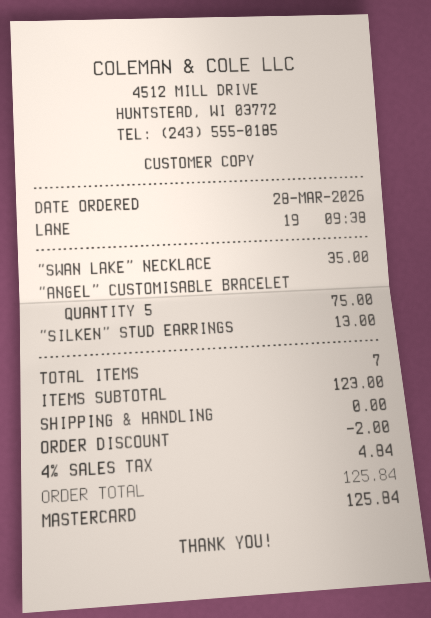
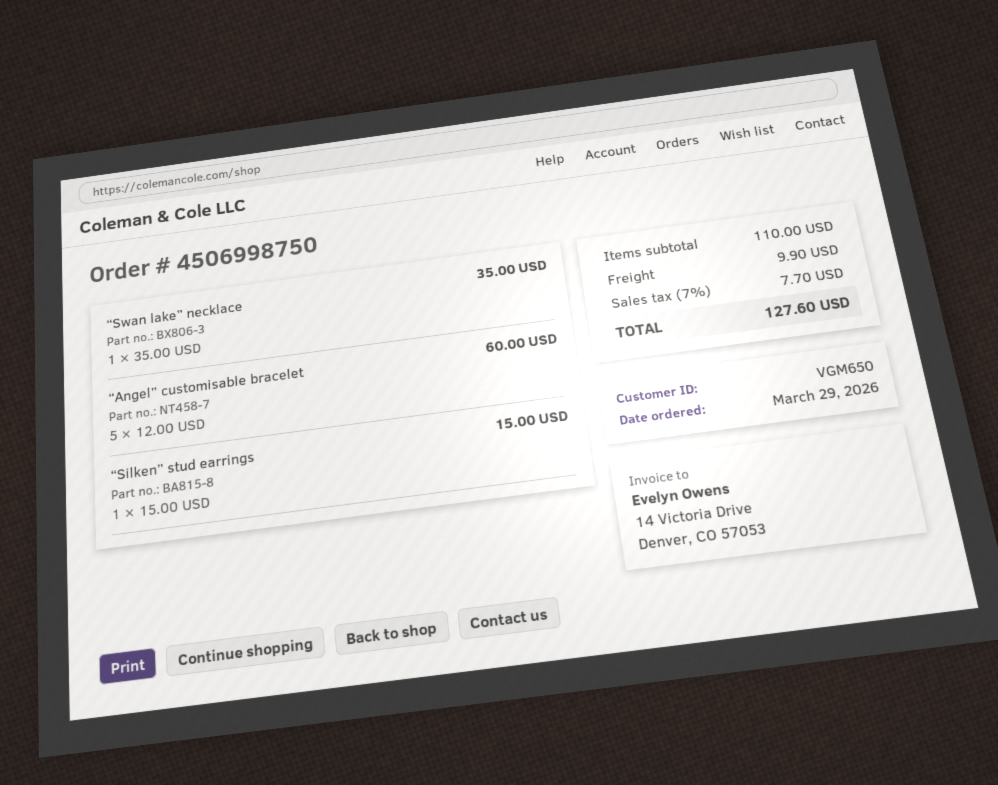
order date: 2026-03-28 -> 2026-03-29
“ANGEL” CUSTOMISABLE BRACELET: 5 for 75.00 -> 5 for 60.00
“SILKEN” STUD EARRINGS: 1 for 13.00 -> 1 for 15.00
subtotal: 123.00 -> 110.00
discount: 2.00 -> none
shipping: 0.00 -> 9.90
tax: 4% = 4.84 -> 7% = 7.70
total: 125.84 -> 127.60

